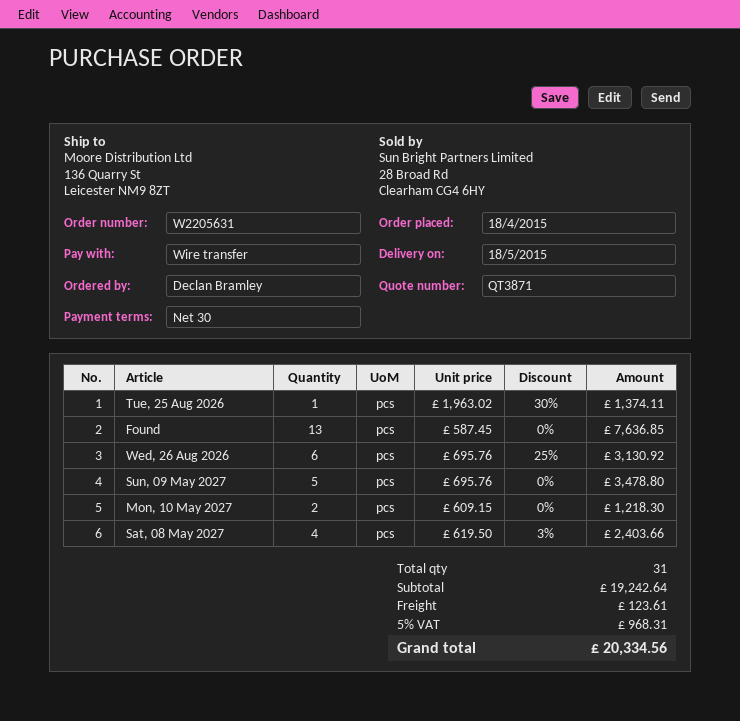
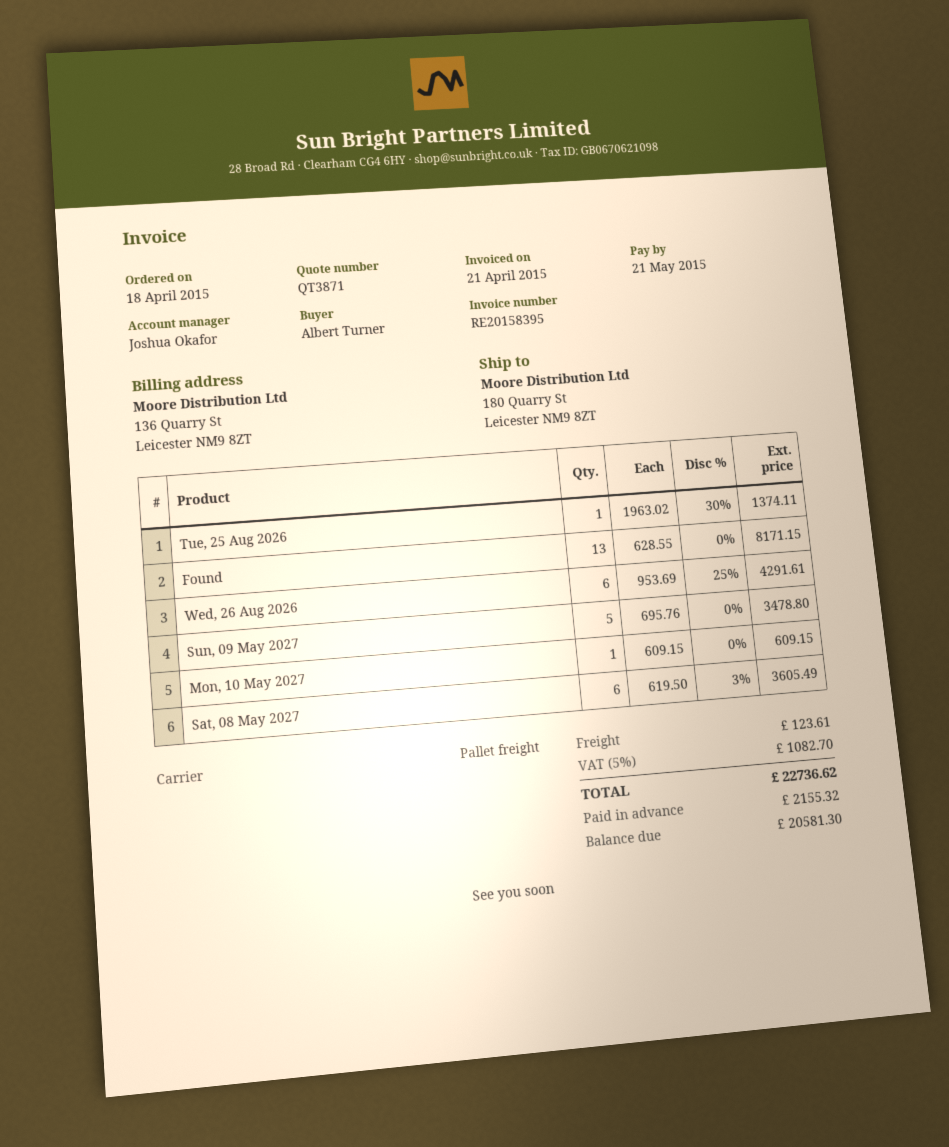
ordered by: Declan Bramley -> Albert Turner
ship to: 136 Quarry St, Leicester NM9 8ZT -> 180 Quarry St, Leicester NM9 8ZT
Found: 13 x 587.45 = 7636.85 -> 13 x 628.55 = 8171.15
Wed, 26 Aug 2026: 6 x 695.76 - 25% = 3130.92 -> 6 x 953.69 - 25% = 4291.61
Mon, 10 May 2027: 2 x 609.15 = 1218.30 -> 1 x 609.15 = 609.15
Sat, 08 May 2027: 4 x 619.50 - 3% = 2403.66 -> 6 x 619.50 - 3% = 3605.49
tax: 5% = 968.31 -> 5% = 1082.70
total: 20334.56 -> 22736.62

